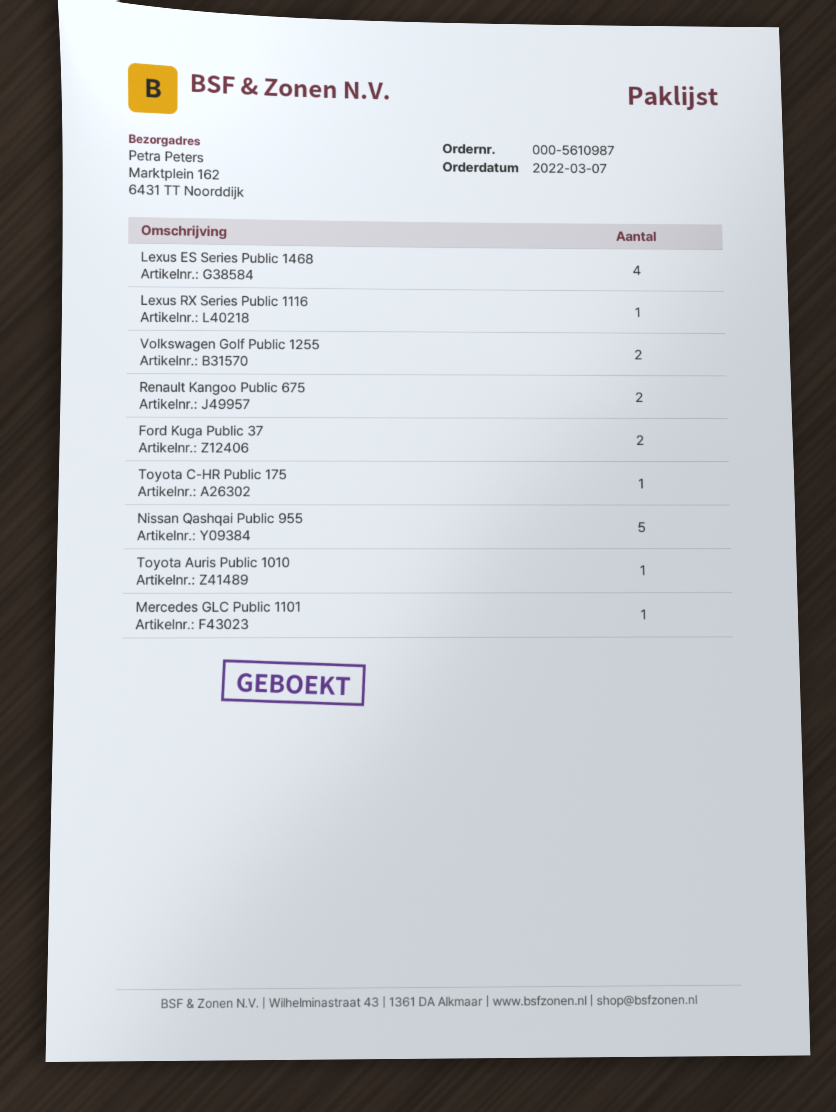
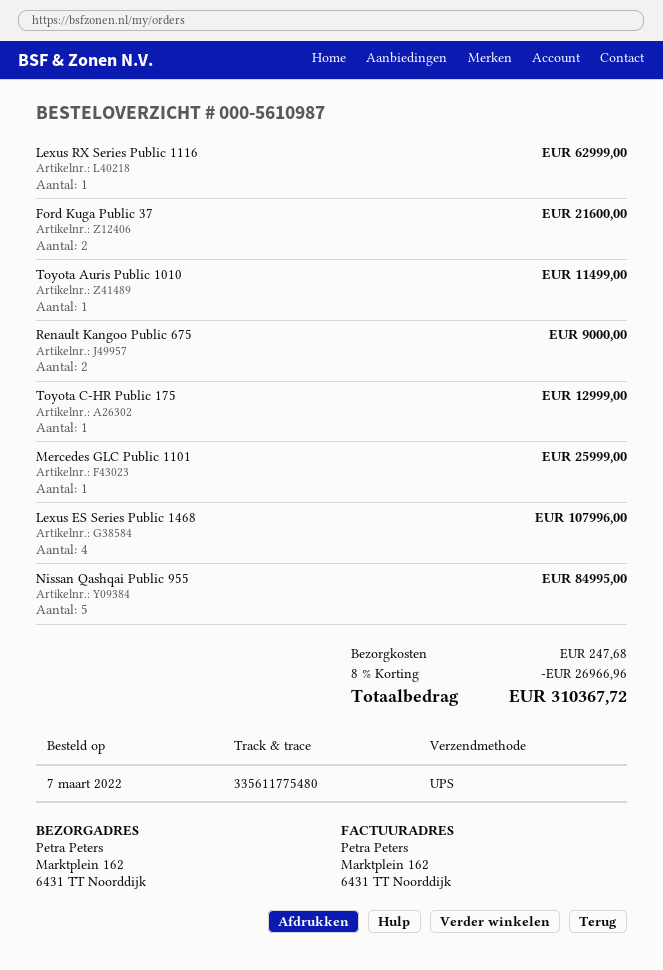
Volkswagen Golf Public 1255: 2 -> none

